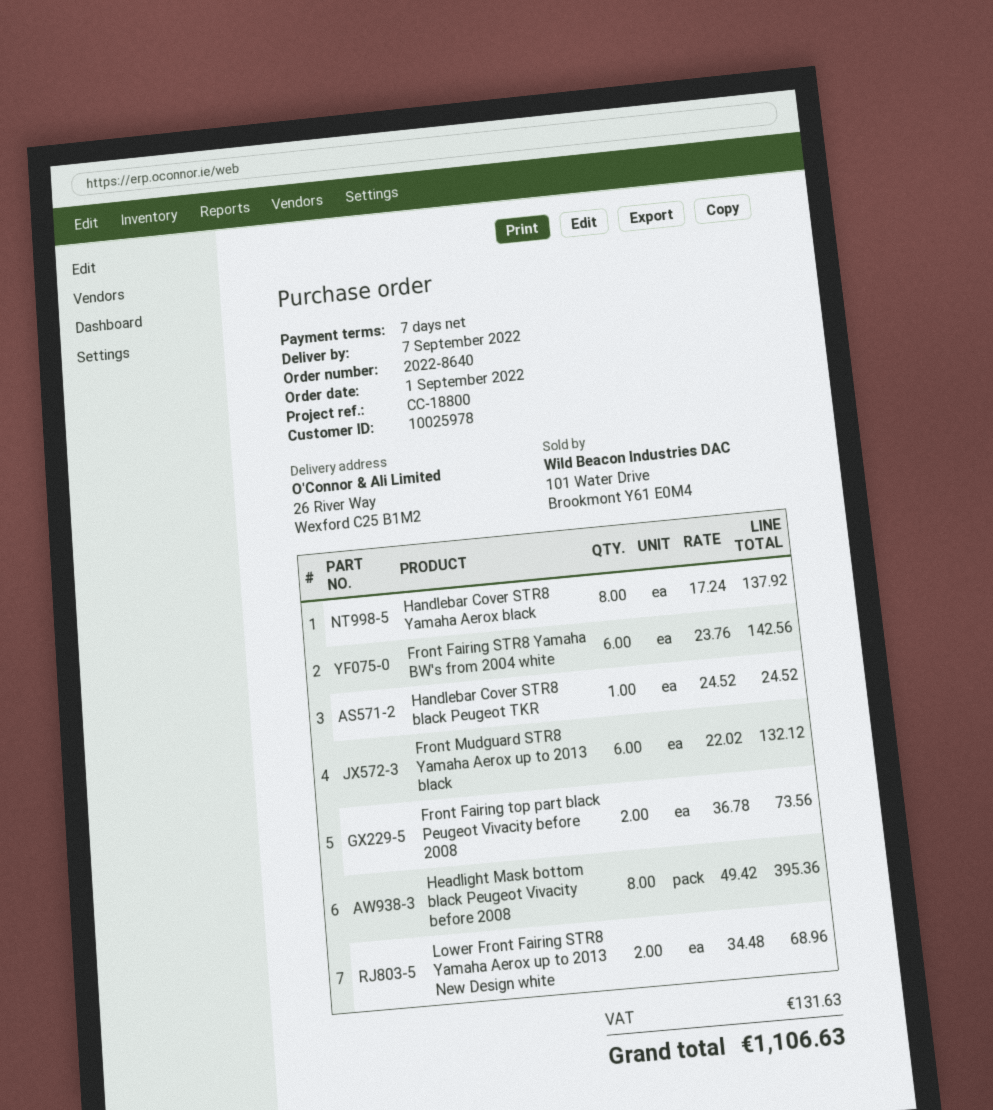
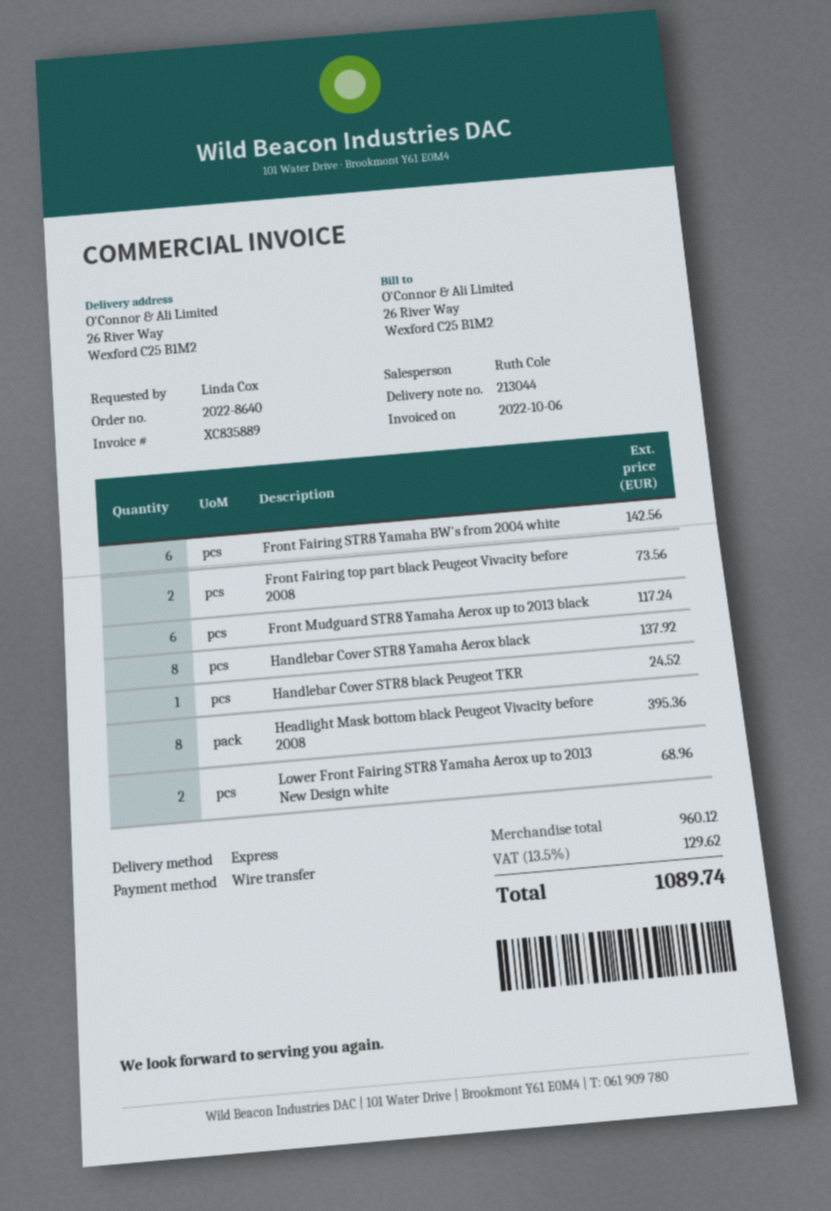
Front Mudguard STR8 Yamaha Aerox up to 2013 black: 6 for 132.12 -> 6 for 117.24
tax: 131.63 -> 129.62
total: 1106.63 -> 1089.74

